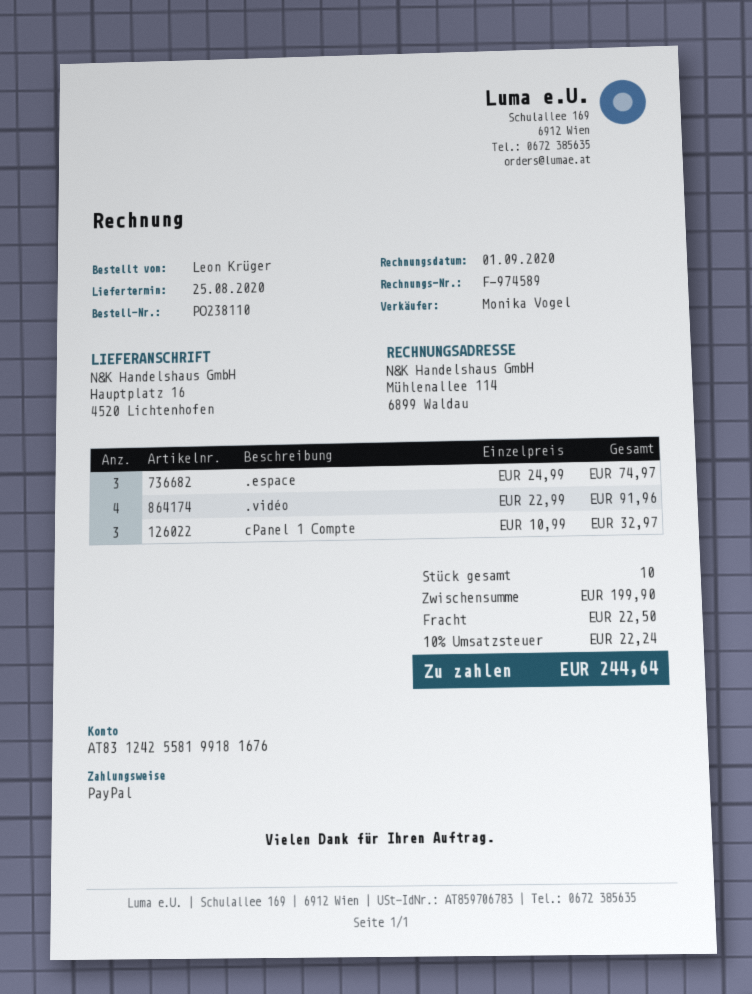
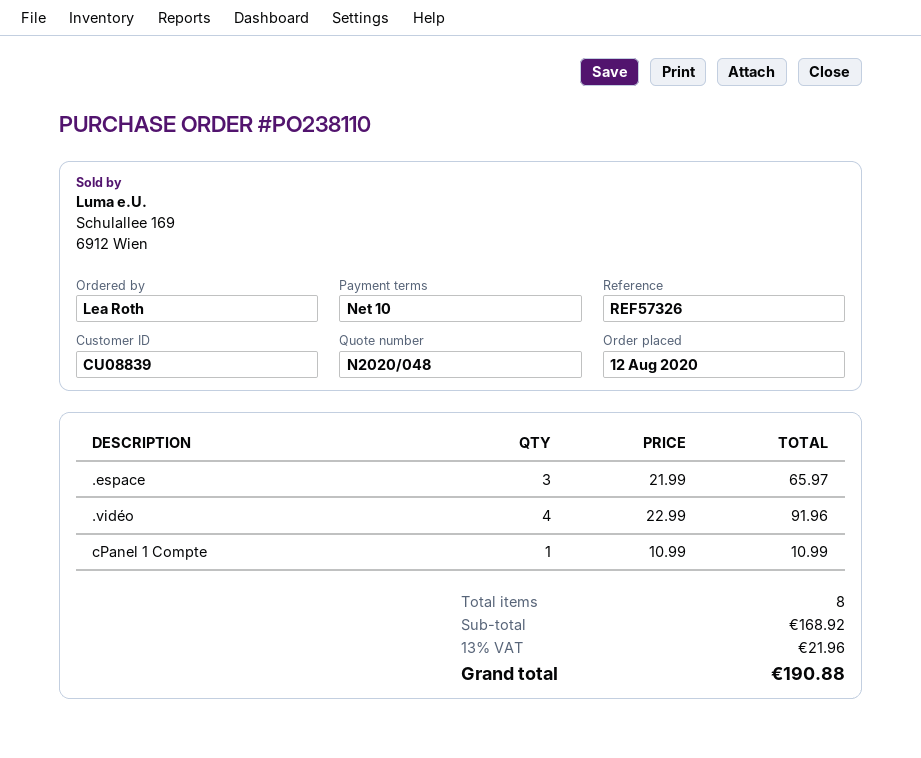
ordered by: Leon Krüger -> Lea Roth
.espace: 3 x 24.99 = 74.97 -> 3 x 21.99 = 65.97
cPanel 1 Compte: 3 x 10.99 = 32.97 -> 1 x 10.99 = 10.99
total quantity: 10 -> 8
subtotal: 199.90 -> 168.92
shipping: 22.50 -> none
tax: 10% = 22.24 -> 13% = 21.96
total: 244.64 -> 190.88

